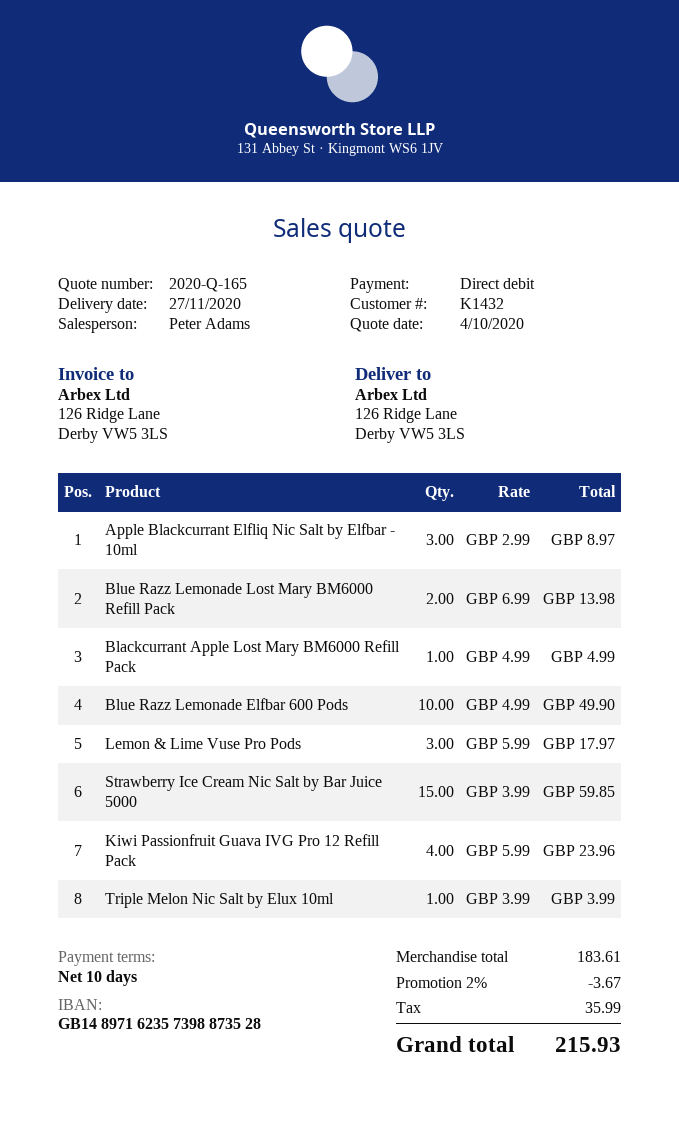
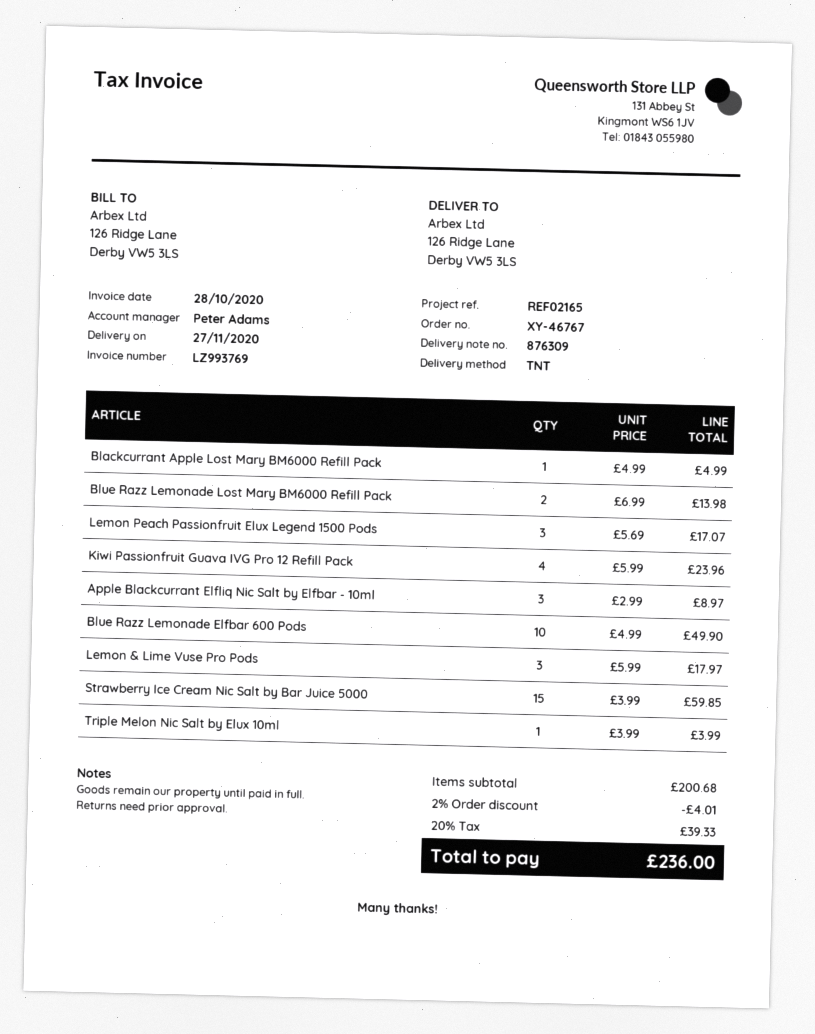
Lemon Peach Passionfruit Elux Legend 1500 Pods: none -> 3 x 5.69 = 17.07
subtotal: 183.61 -> 200.68
discount: 2% = 3.67 -> 2% = 4.01
tax: 35.99 -> 39.33
total: 215.93 -> 236.00

